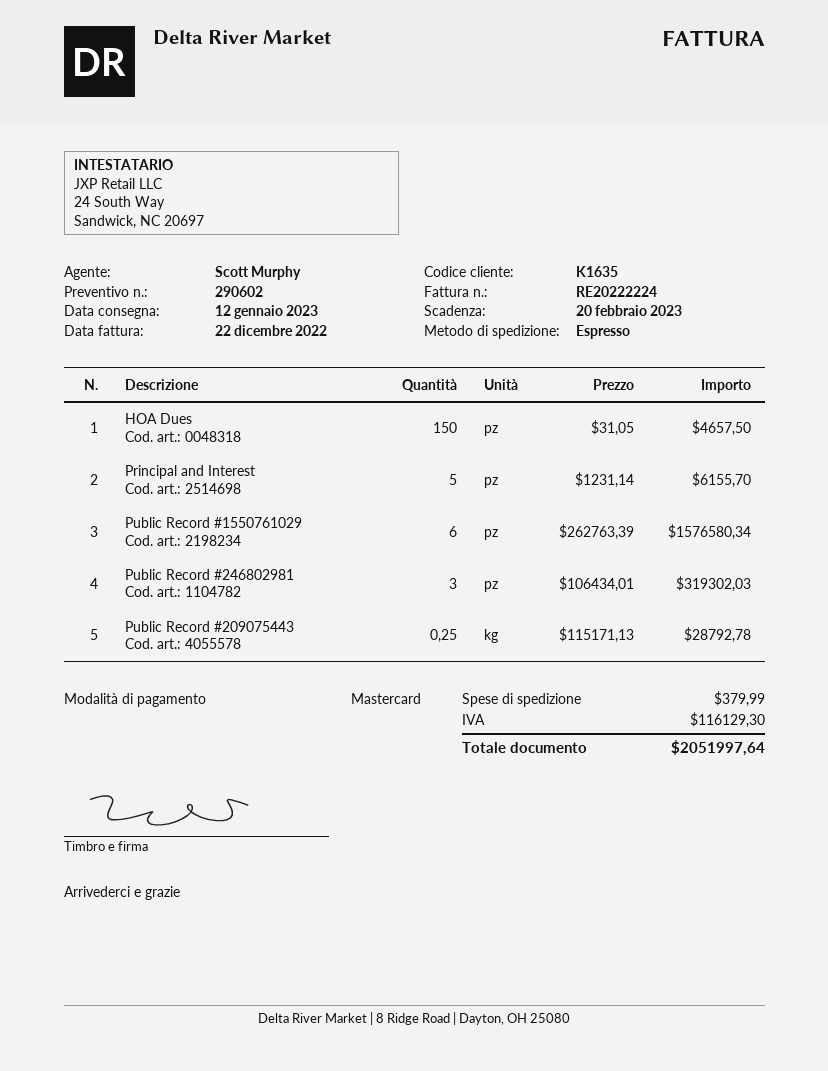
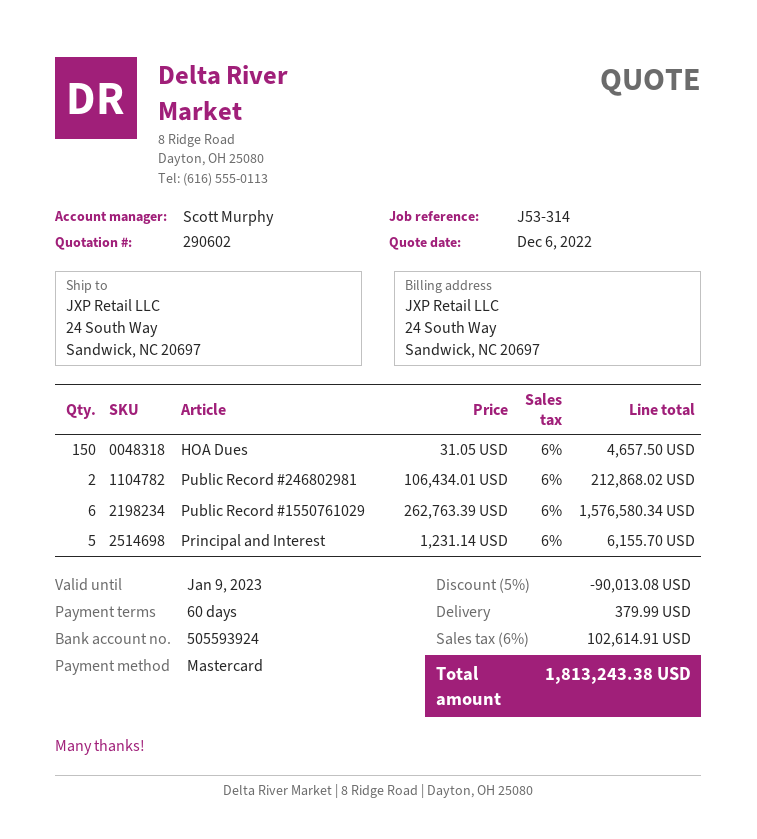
Public Record #246802981: 3 x 106434.01 = 319302.03 -> 2 x 106434.01 = 212868.02
Public Record #209075443: 0.25 x 115171.13 = 28792.78 -> none
discount: none -> 5% = 90013.08
tax: 116129.30 -> 102614.91
total: 2051997.64 -> 1813243.38

